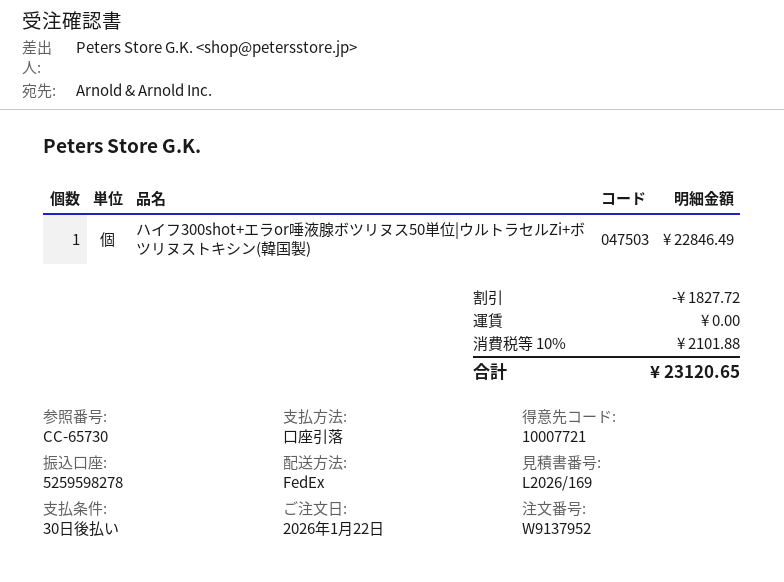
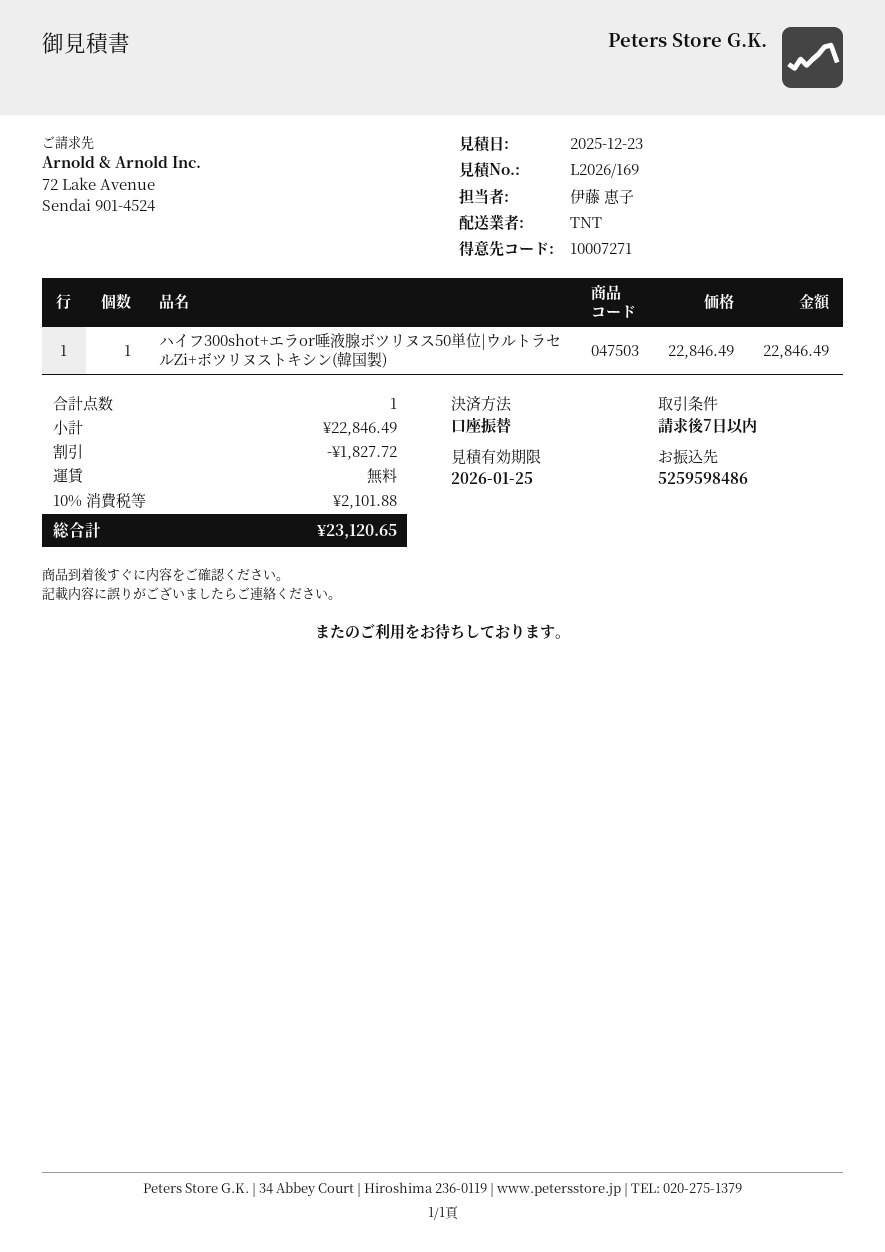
payment terms: 30 days -> 7 days
customer number: 10007721 -> 10007271
bank account: 5259598278 -> 5259598486
shipping method: FedEx -> TNT

